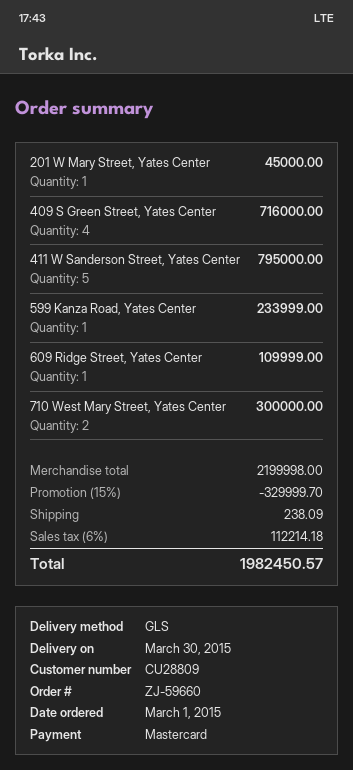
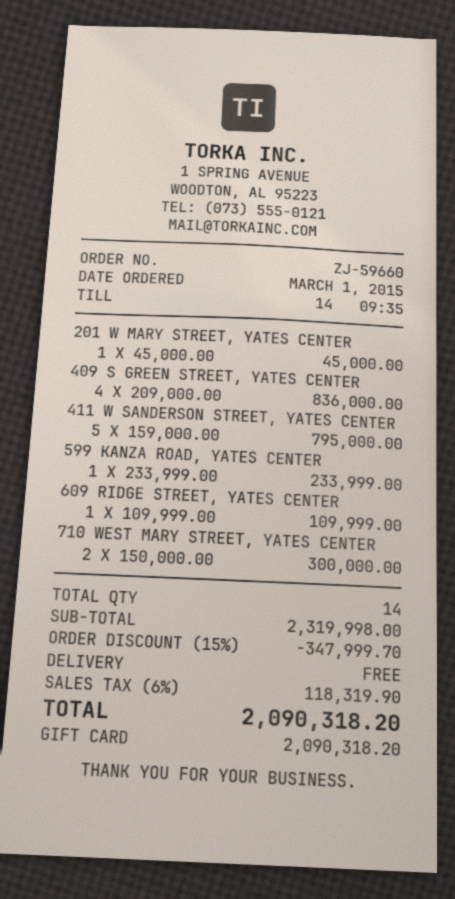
payment method: Mastercard -> gift card
409 S Green Street, Yates Center: 4 for 716000.00 -> 4 for 836000.00
subtotal: 2199998.00 -> 2319998.00
discount: 15% = 329999.70 -> 15% = 347999.70
shipping: 238.09 -> 0.00
tax: 6% = 112214.18 -> 6% = 118319.90
total: 1982450.57 -> 2090318.20

